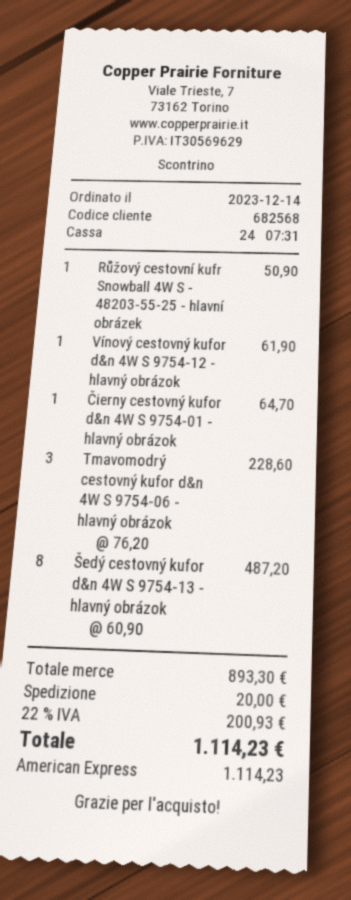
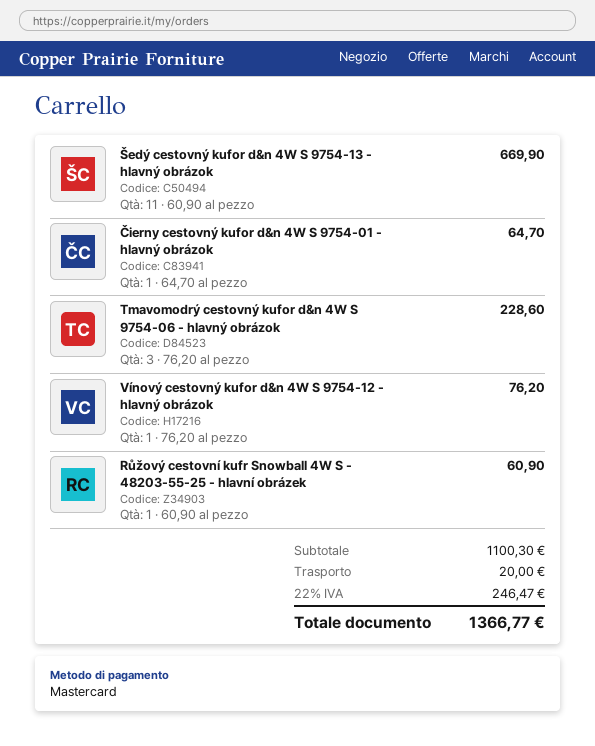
payment method: American Express -> Mastercard
Růžový cestovní kufr Snowball 4W S - 48203-55-25 - hlavní obrázek: 1 x 50.90 = 50.90 -> 1 x 60.90 = 60.90
Vínový cestovný kufor d&n 4W S 9754-12 - hlavný obrázok: 1 x 61.90 = 61.90 -> 1 x 76.20 = 76.20
Šedý cestovný kufor d&n 4W S 9754-13 - hlavný obrázok: 8 x 60.90 = 487.20 -> 11 x 60.90 = 669.90
subtotal: 893.30 -> 1100.30
tax: 22% = 200.93 -> 22% = 246.47
total: 1114.23 -> 1366.77

